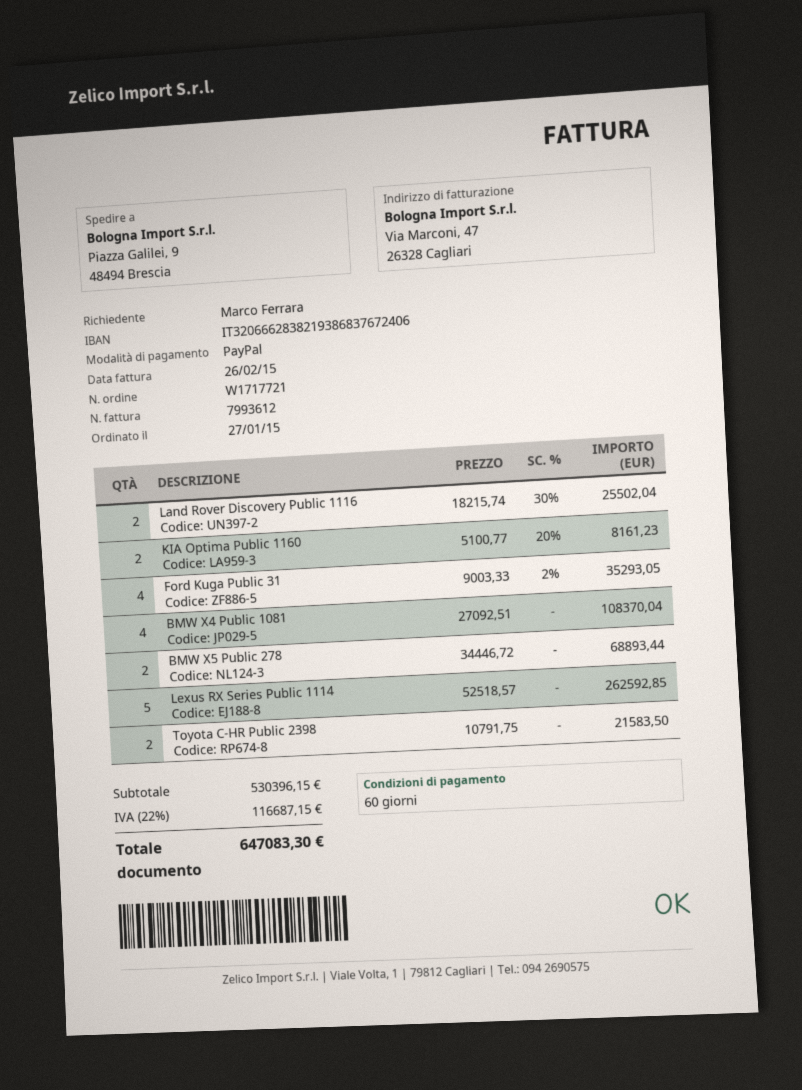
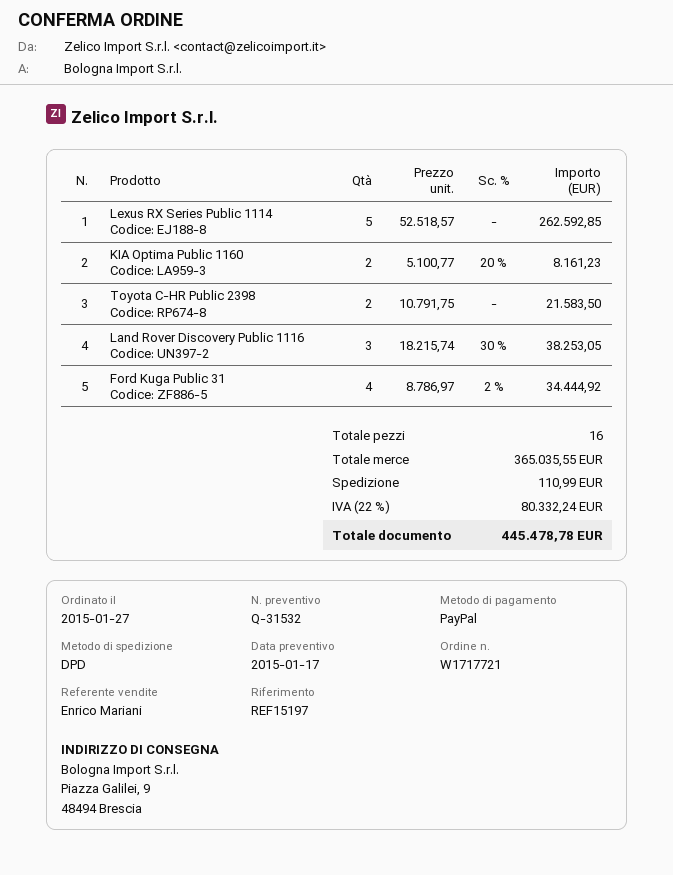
Land Rover Discovery Public 1116: 2 x 18215.74 - 30% = 25502.04 -> 3 x 18215.74 - 30% = 38253.05
Ford Kuga Public 31: 4 x 9003.33 - 2% = 35293.05 -> 4 x 8786.97 - 2% = 34444.92
BMW X4 Public 1081: 4 x 27092.51 = 108370.04 -> none
BMW X5 Public 278: 2 x 34446.72 = 68893.44 -> none
subtotal: 530396.15 -> 365035.55
shipping: none -> 110.99
tax: 22% = 116687.15 -> 22% = 80332.24
total: 647083.30 -> 445478.78

